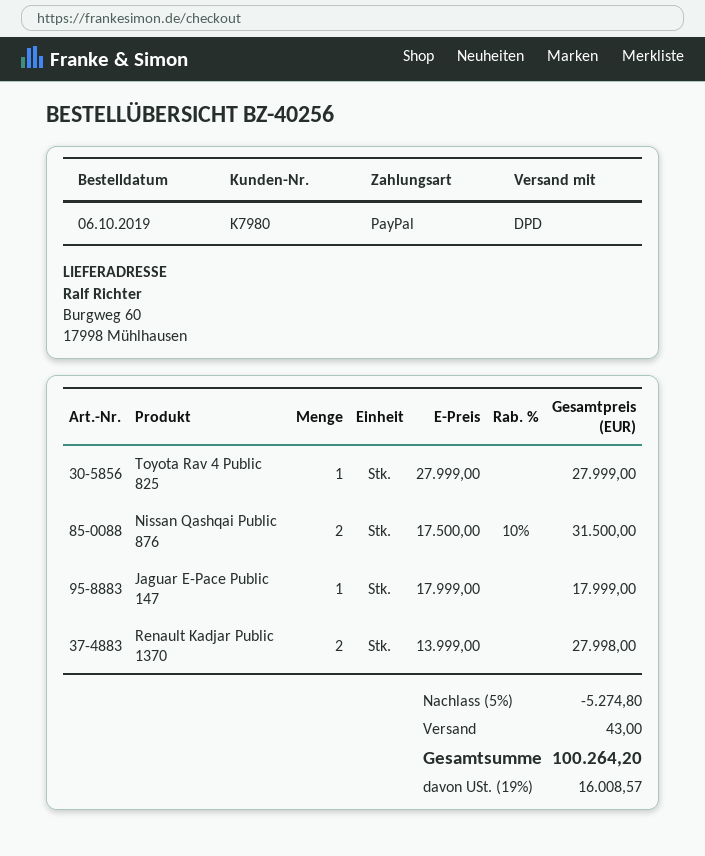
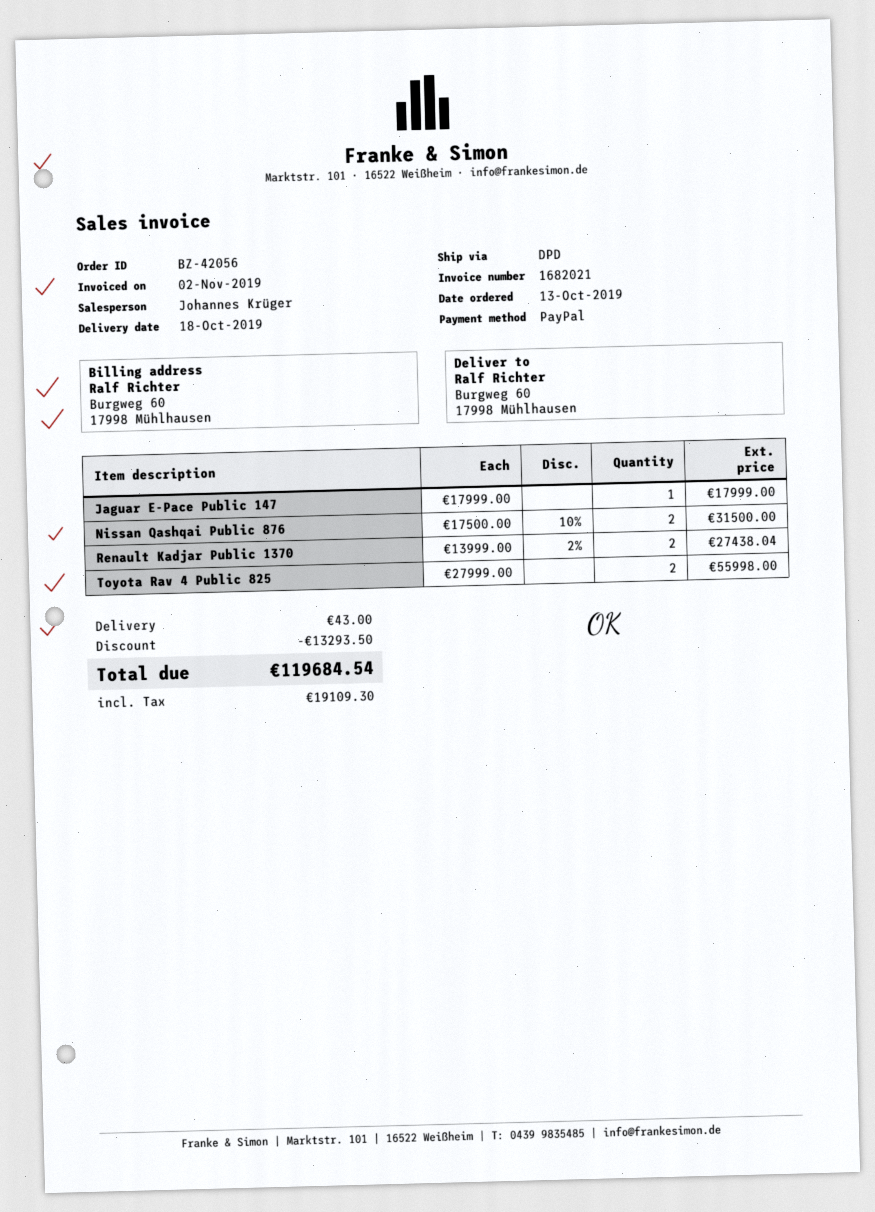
order number: BZ-40256 -> BZ-42056
order date: 2019-10-06 -> 2019-10-13
Toyota Rav 4 Public 825: 1 x 27999.00 = 27999.00 -> 2 x 27999.00 = 55998.00
Renault Kadjar Public 1370: 2 x 13999.00 = 27998.00 -> 2 x 13999.00 - 2% = 27438.04
discount: 5274.80 -> 13293.50
tax: 16008.57 -> 19109.30
total: 100264.20 -> 119684.54

